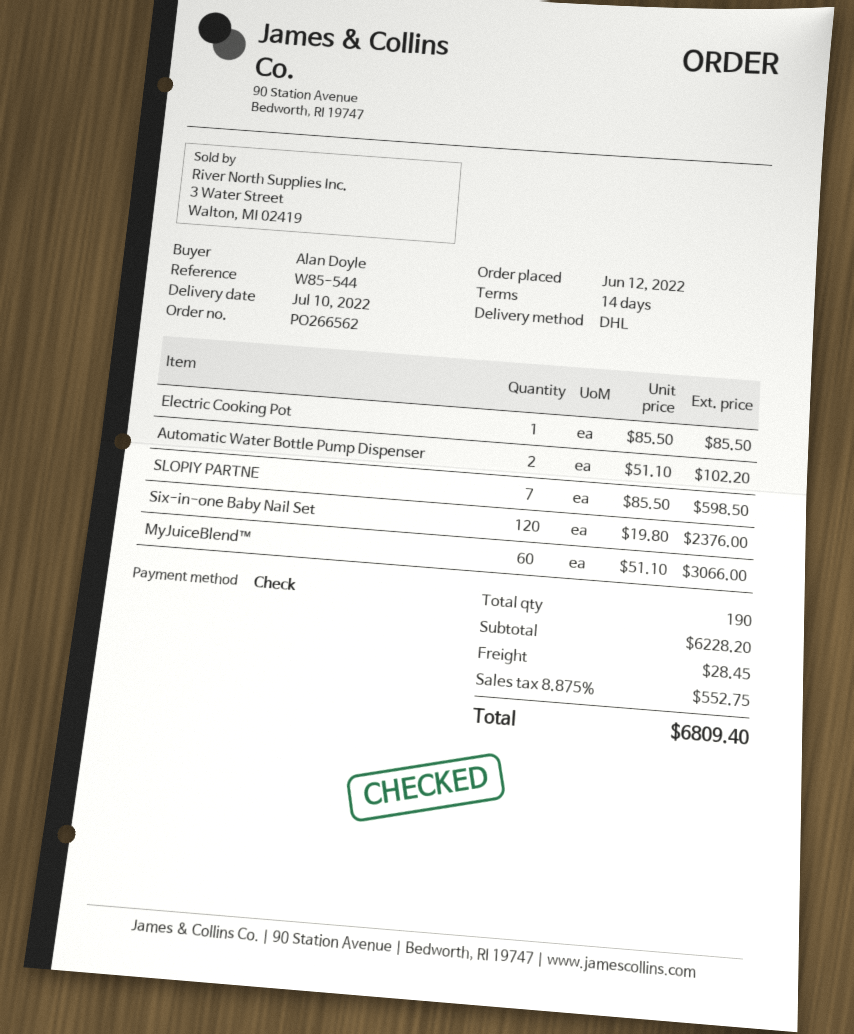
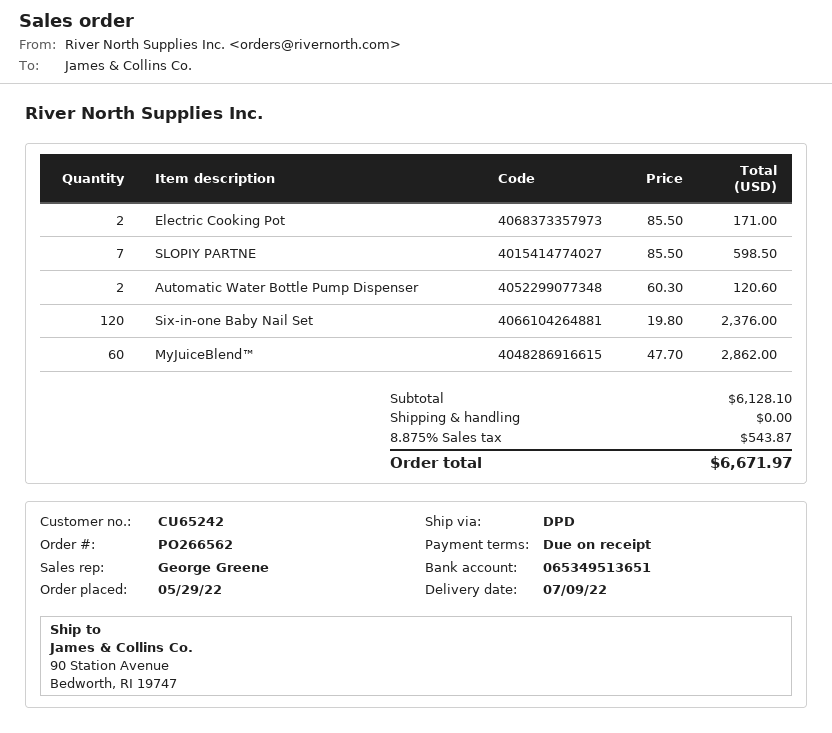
order date: 2022-06-12 -> 2022-05-29
delivery date: 2022-07-10 -> 2022-07-09
payment terms: 14 days -> on receipt
shipping method: DHL -> DPD
Electric Cooking Pot: 1 x 85.50 = 85.50 -> 2 x 85.50 = 171.00
Automatic Water Bottle Pump Dispenser: 2 x 51.10 = 102.20 -> 2 x 60.30 = 120.60
MyJuiceBlend™: 60 x 51.10 = 3066.00 -> 60 x 47.70 = 2862.00
subtotal: 6228.20 -> 6128.10
shipping: 28.45 -> 0.00
tax: 8.875% = 552.75 -> 8.875% = 543.87
total: 6809.40 -> 6671.97

